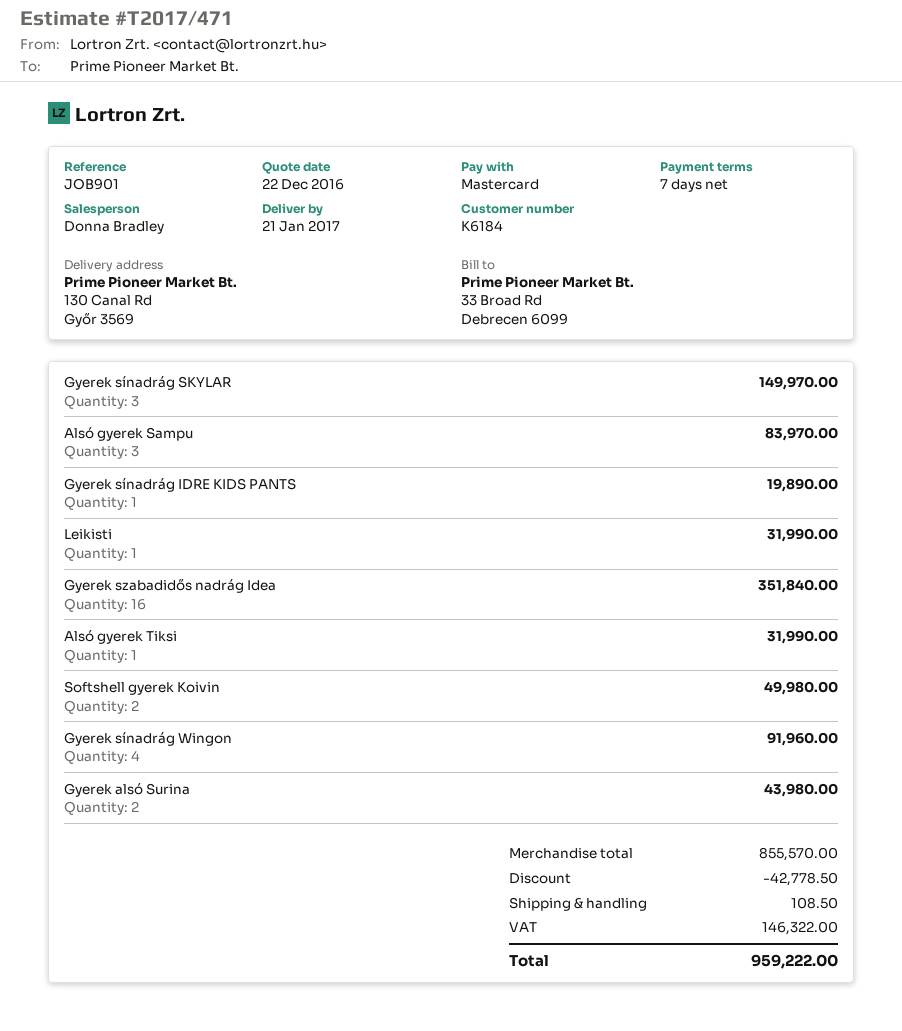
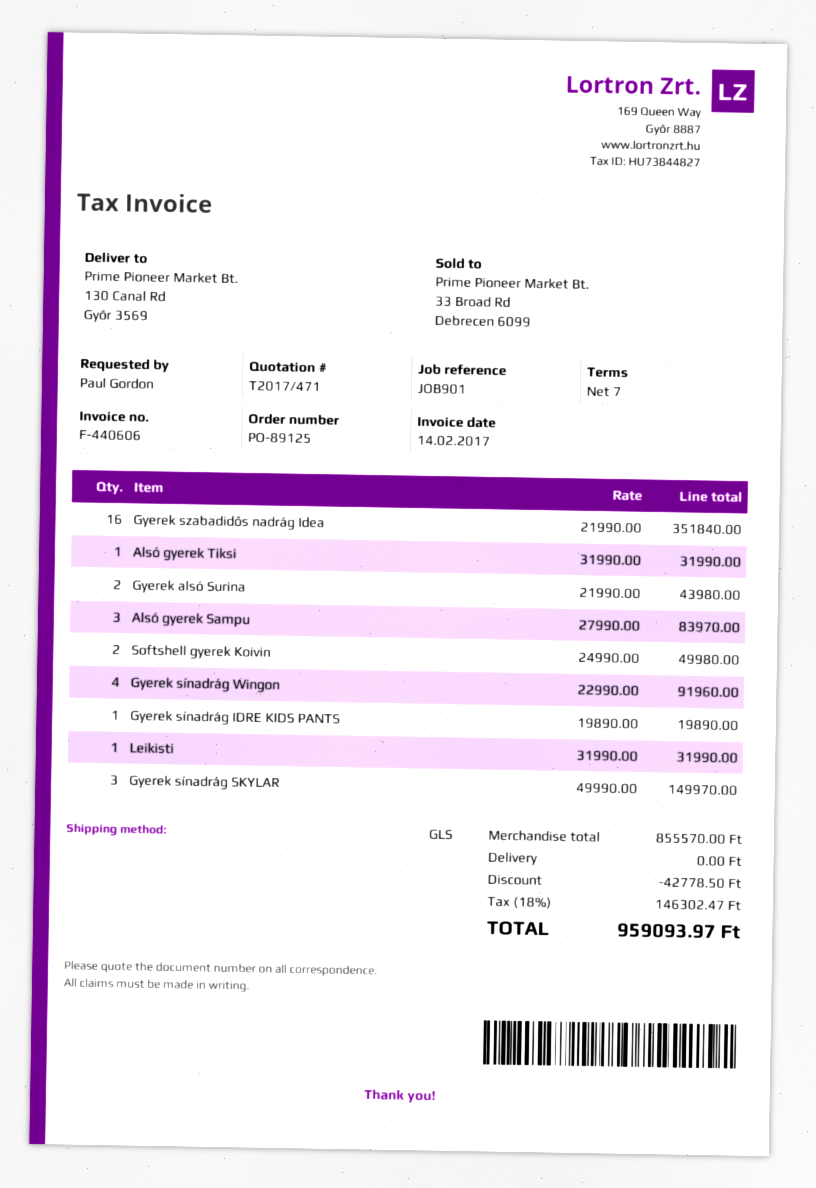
shipping: 108.50 -> 0.00
tax: 146322.00 -> 146302.47
total: 959222.00 -> 959093.97

